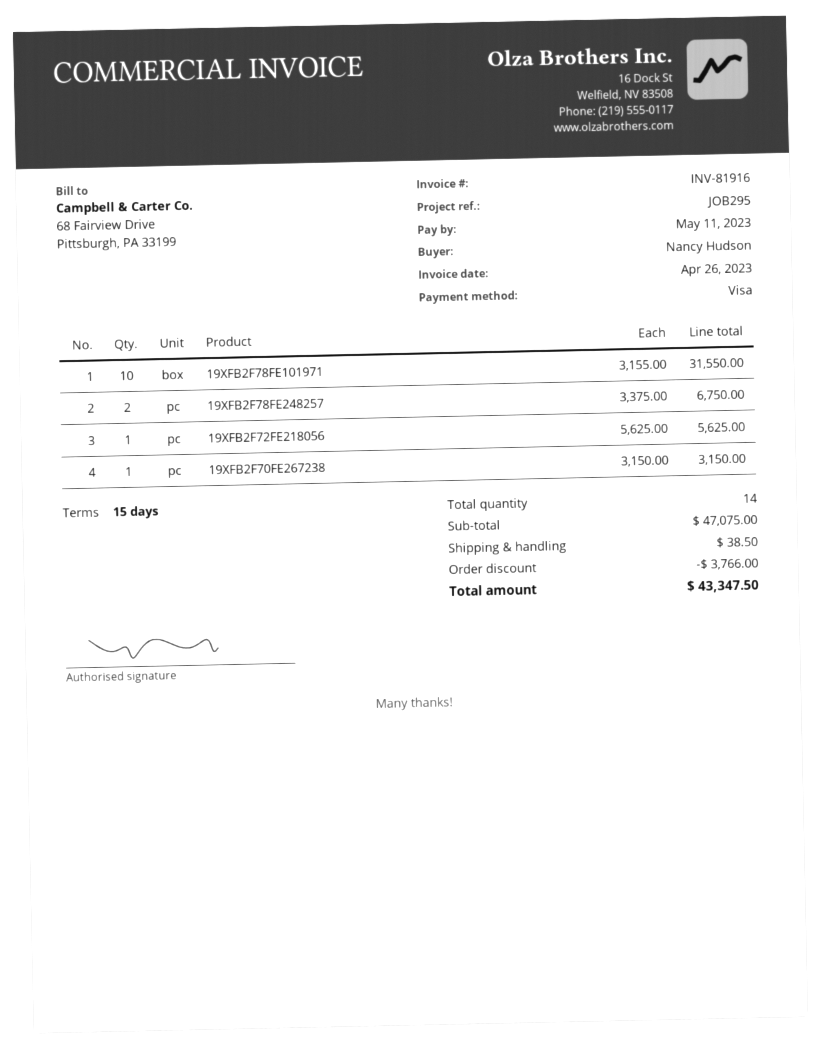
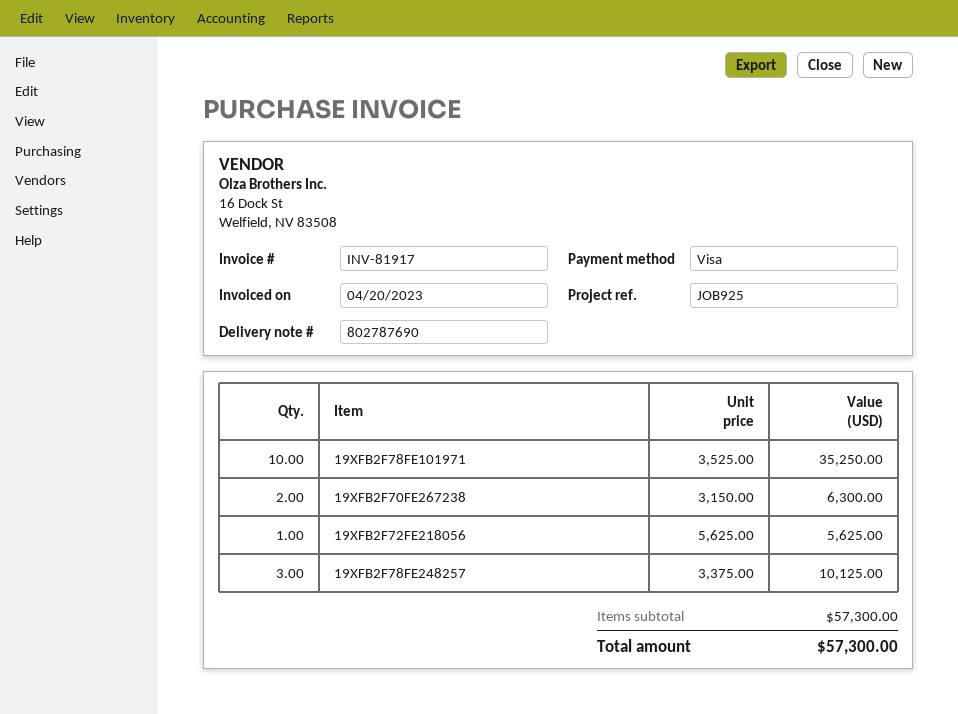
invoice number: INV-81916 -> INV-81917
invoice date: 2023-04-26 -> 2023-04-20
reference: JOB295 -> JOB925
19XFB2F78FE101971: 10 x 3155.00 = 31550.00 -> 10 x 3525.00 = 35250.00
19XFB2F78FE248257: 2 x 3375.00 = 6750.00 -> 3 x 3375.00 = 10125.00
19XFB2F70FE267238: 1 x 3150.00 = 3150.00 -> 2 x 3150.00 = 6300.00
subtotal: 47075.00 -> 57300.00
discount: 3766.00 -> none
shipping: 38.50 -> none
total: 43347.50 -> 57300.00

